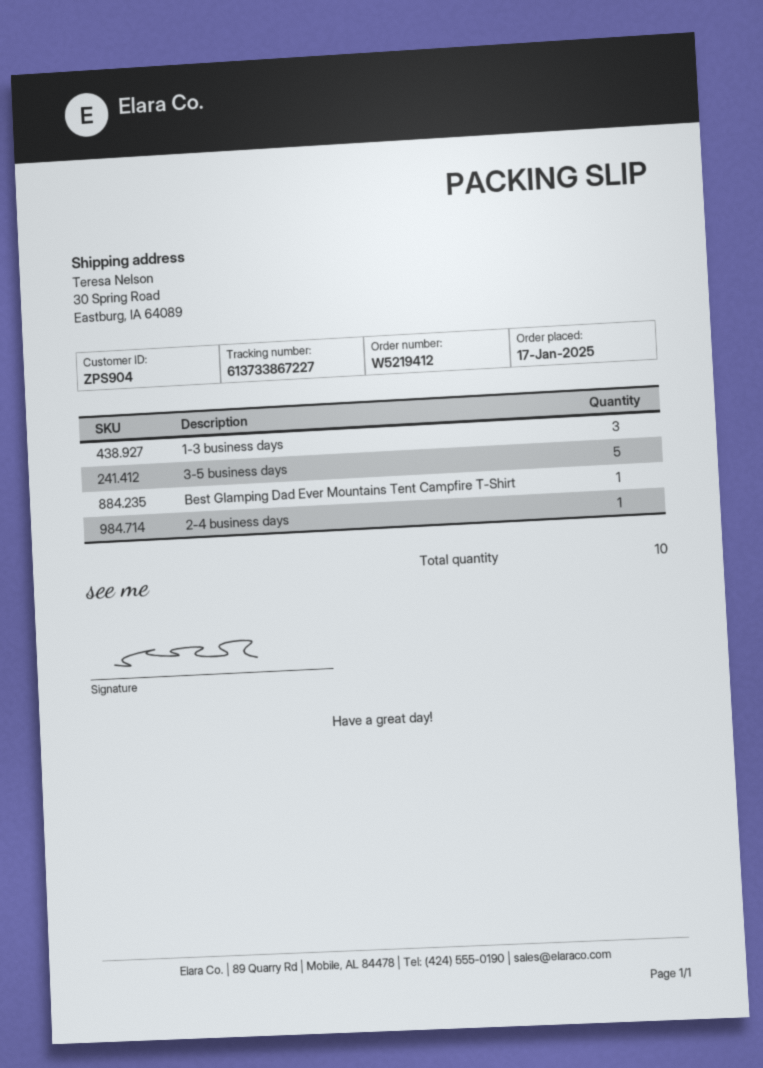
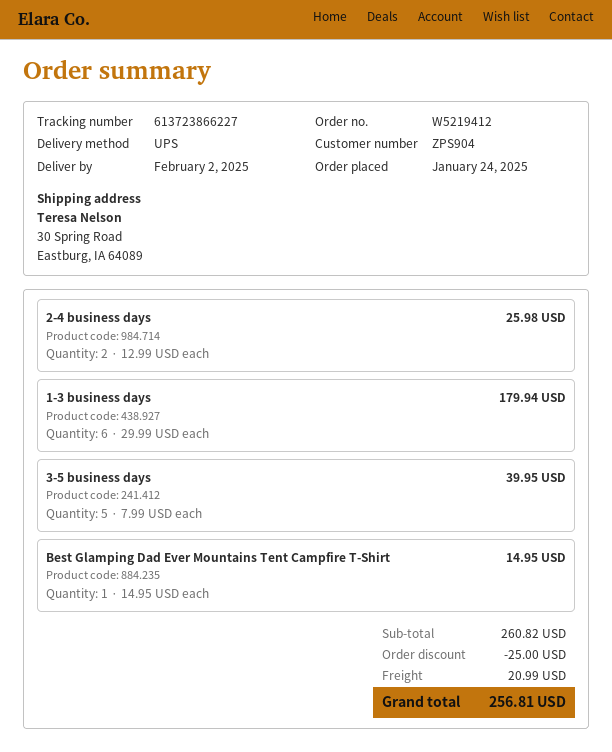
order date: 2025-01-17 -> 2025-01-24
tracking number: 613733867227 -> 613723866227
1-3 business days: 3 -> 6
2-4 business days: 1 -> 2

